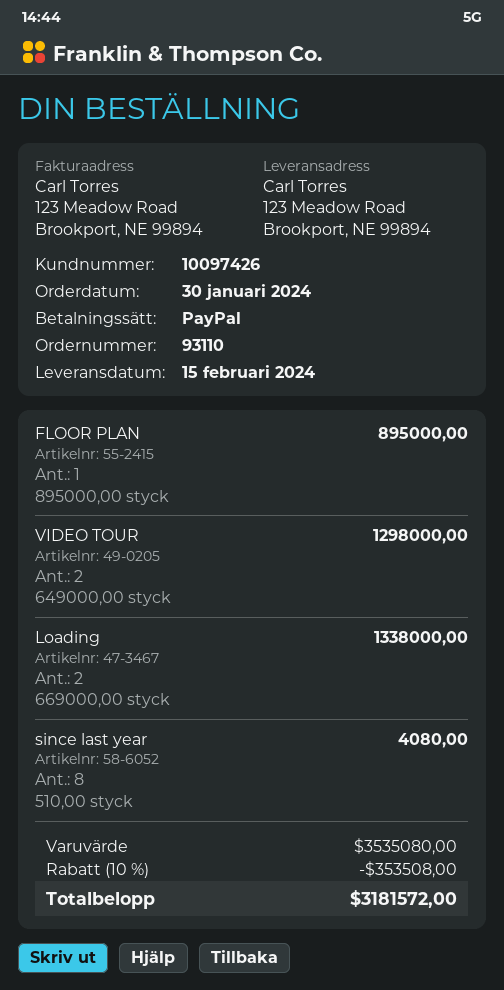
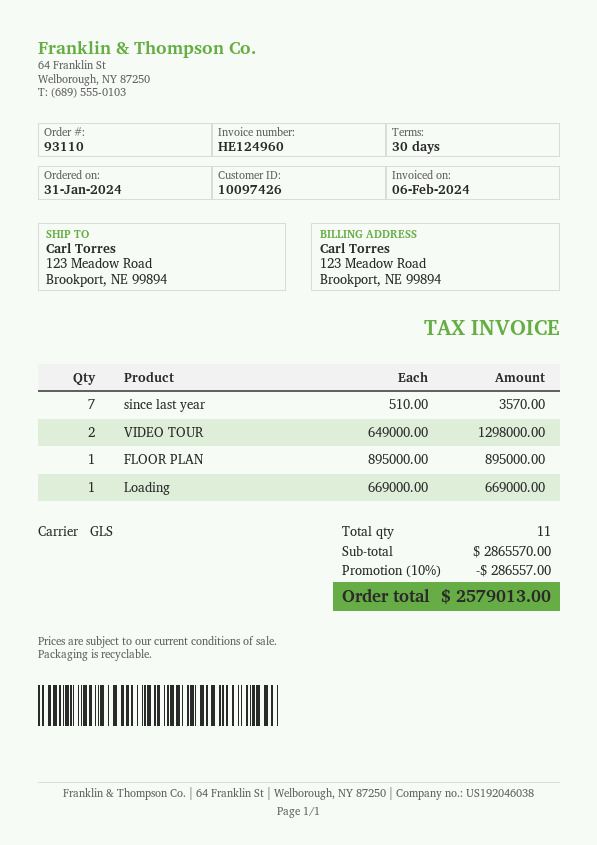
order date: 2024-01-30 -> 2024-01-31
Loading: 2 x 669000.00 = 1338000.00 -> 1 x 669000.00 = 669000.00
since last year: 8 x 510.00 = 4080.00 -> 7 x 510.00 = 3570.00
subtotal: 3535080.00 -> 2865570.00
discount: 10% = 353508.00 -> 10% = 286557.00
total: 3181572.00 -> 2579013.00

